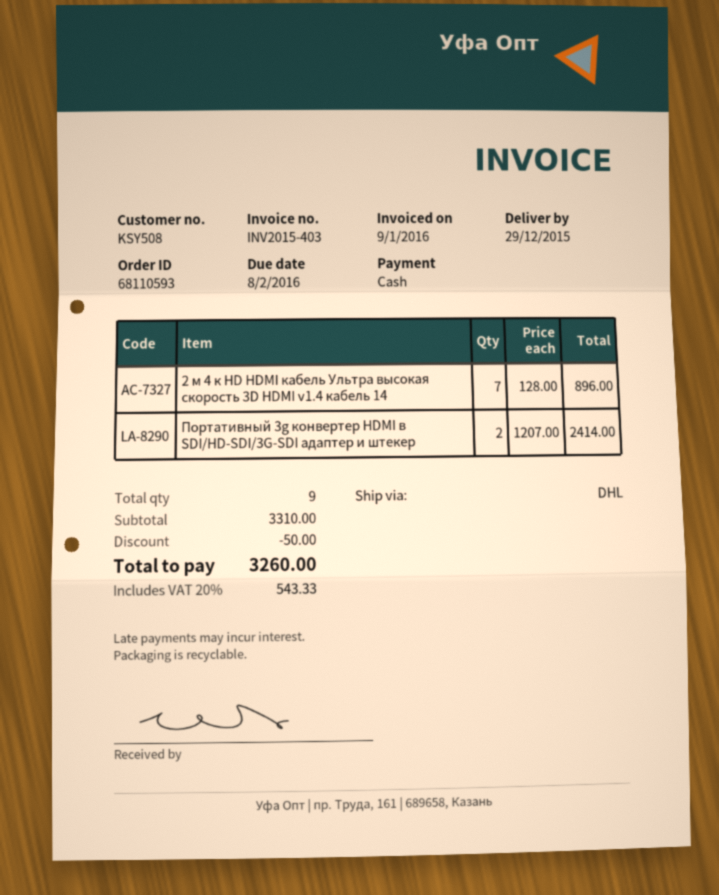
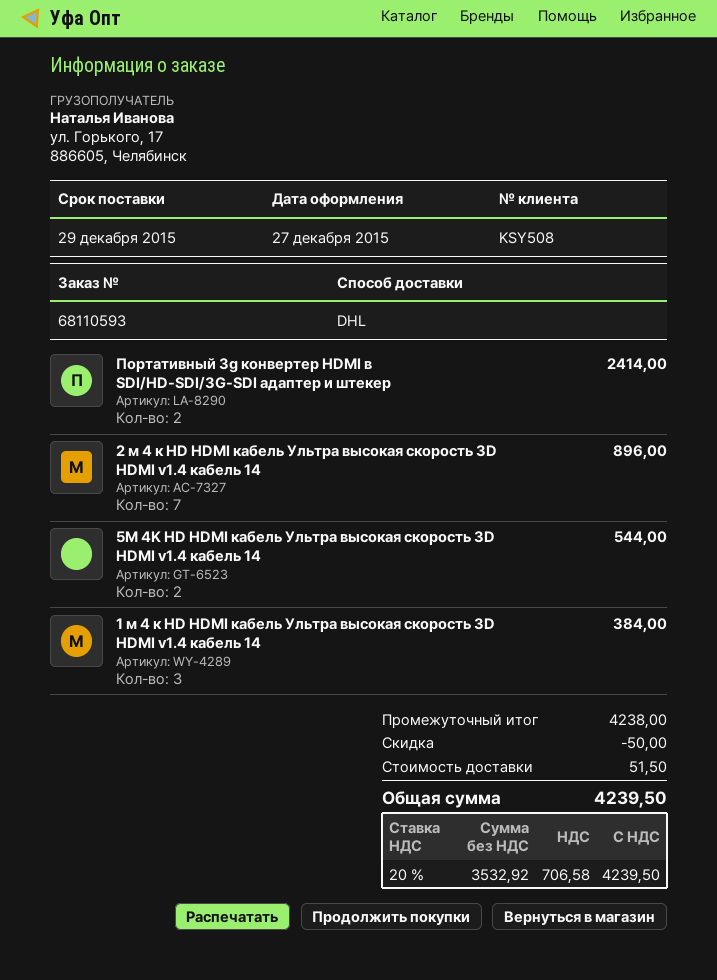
5M 4K HD HDMI кабель Ультра высокая скорость 3D HDMI v1.4 кабель 14: none -> 2 for 544.00
1 м 4 к HD HDMI кабель Ультра высокая скорость 3D HDMI v1.4 кабель 14: none -> 3 for 384.00
subtotal: 3310.00 -> 4238.00
shipping: none -> 51.50
tax: 20% = 543.33 -> 20% = 706.58
total: 3260.00 -> 4239.50

